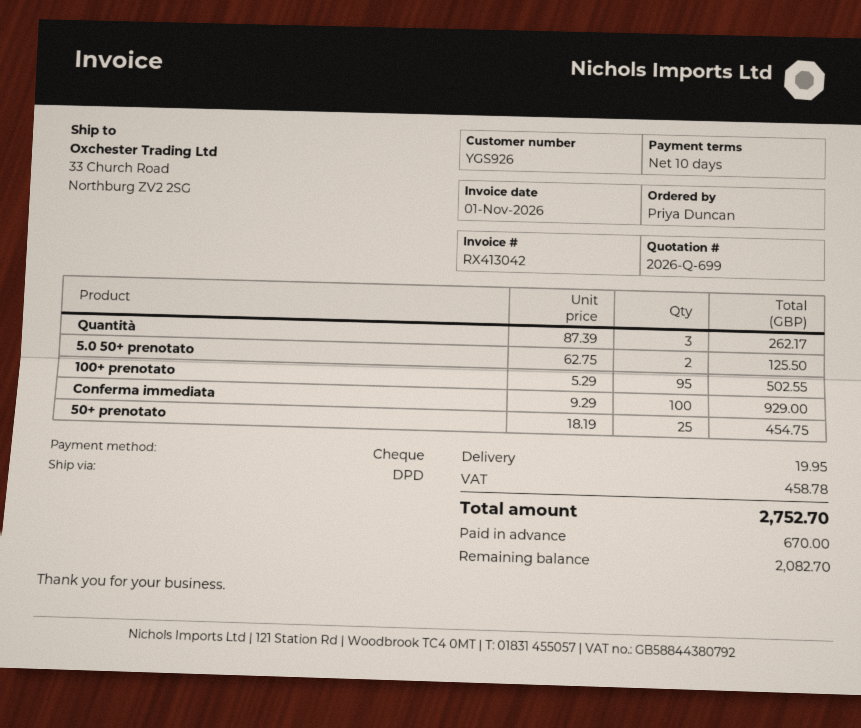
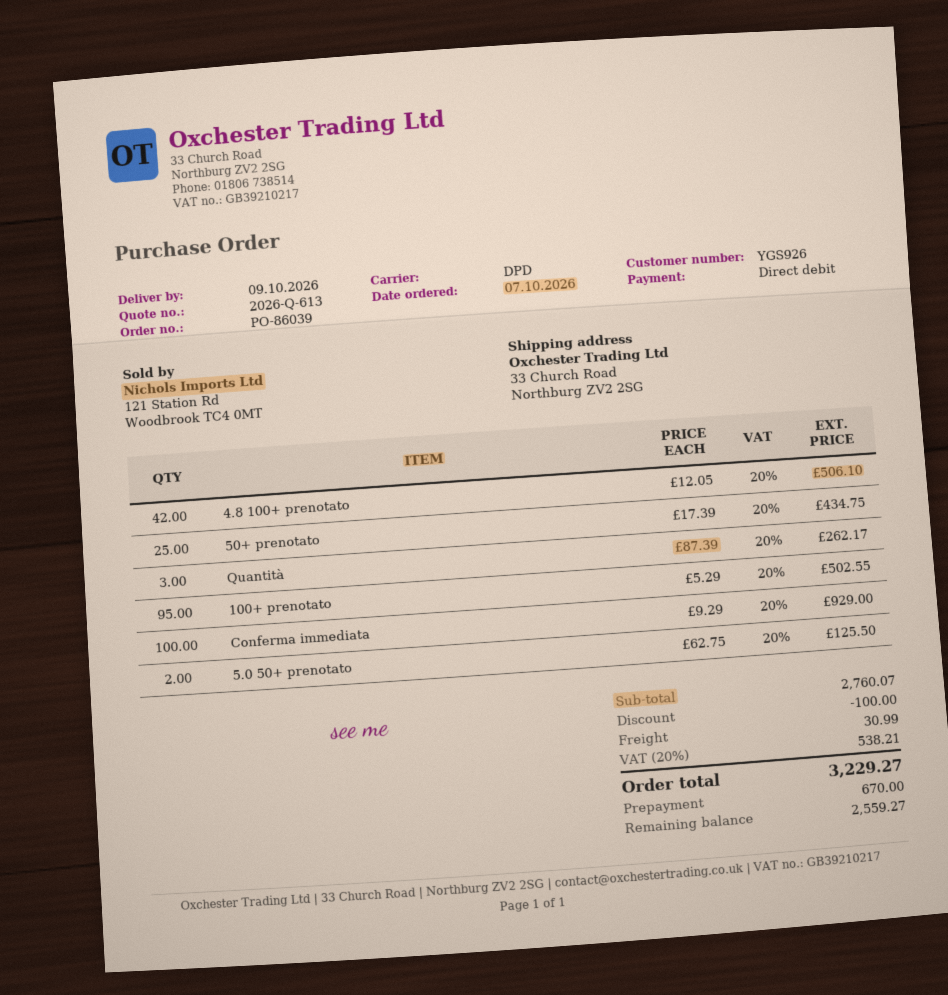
quote number: 2026-Q-699 -> 2026-Q-613
payment method: cheque -> direct debit
50+ prenotato: 25 x 18.19 = 454.75 -> 25 x 17.39 = 434.75
4.8 100+ prenotato: none -> 42 x 12.05 = 506.10
discount: none -> 100.00
shipping: 19.95 -> 30.99
tax: 458.78 -> 538.21
total: 2752.70 -> 3229.27
balance: 2082.70 -> 2559.27

